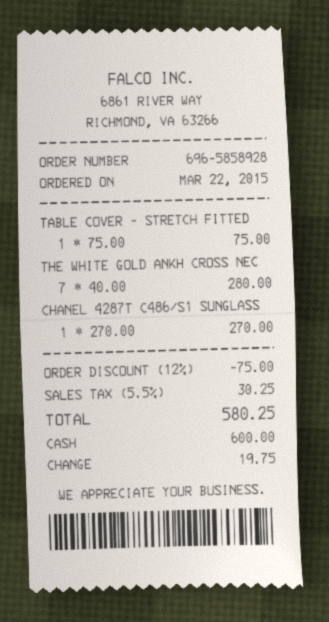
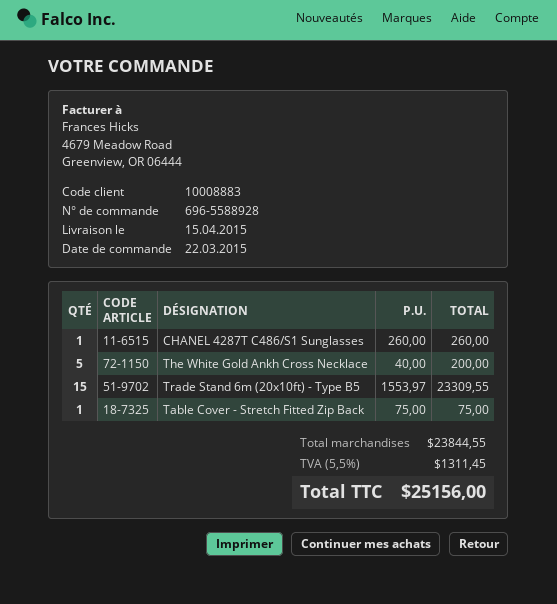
order number: 696-5858928 -> 696-5588928
THE WHITE GOLD ANKH CROSS NEC: 7 x 40.00 = 280.00 -> 5 x 40.00 = 200.00
CHANEL 4287T C486/S1 SUNGLASS: 1 x 270.00 = 270.00 -> 1 x 260.00 = 260.00
Trade Stand 6m (20x10ft) - Type B5: none -> 15 x 1553.97 = 23309.55
discount: 12% = 75.00 -> none
tax: 5.5% = 30.25 -> 5.5% = 1311.45
total: 580.25 -> 25156.00

